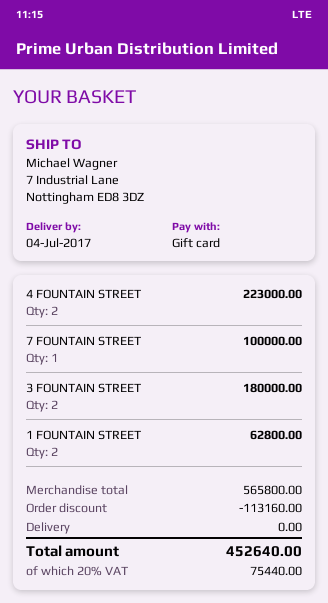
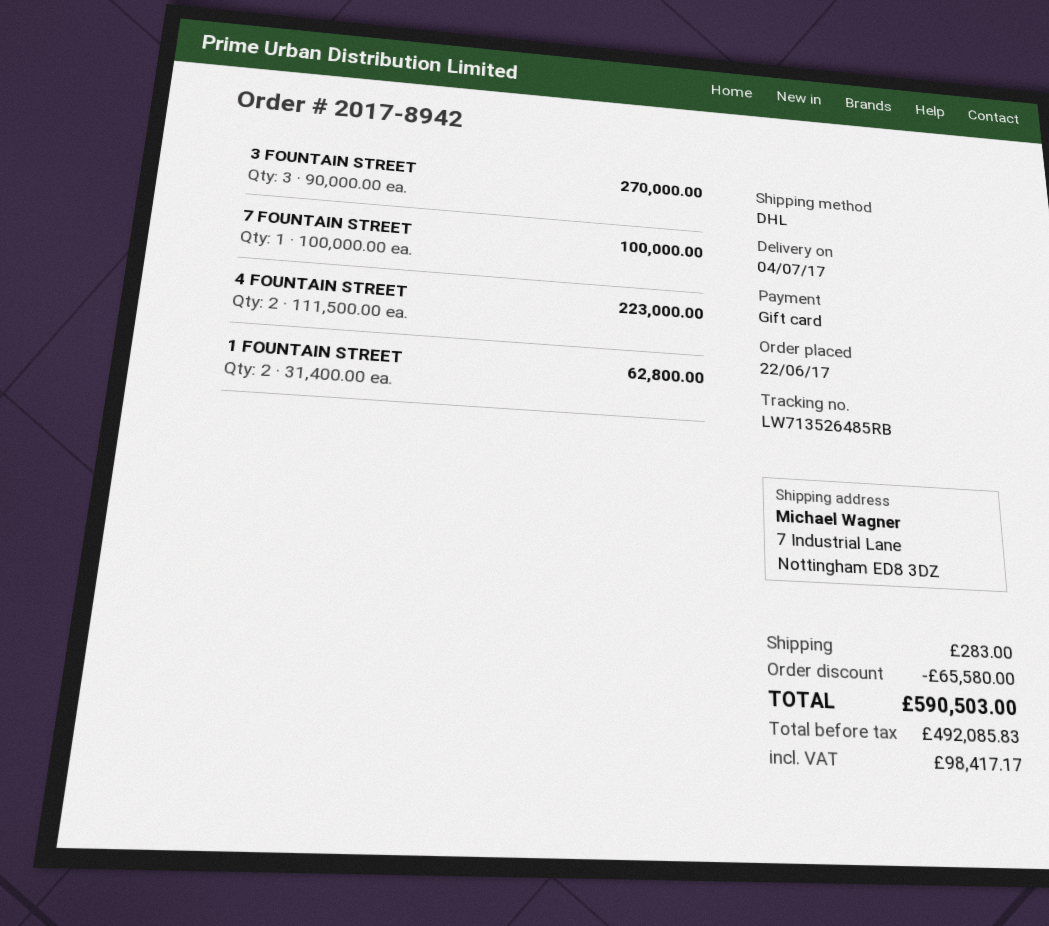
3 FOUNTAIN STREET: 2 for 180000.00 -> 3 for 270000.00
discount: 113160.00 -> 65580.00
shipping: 0.00 -> 283.00
tax: 75440.00 -> 98417.17
total: 452640.00 -> 590503.00

